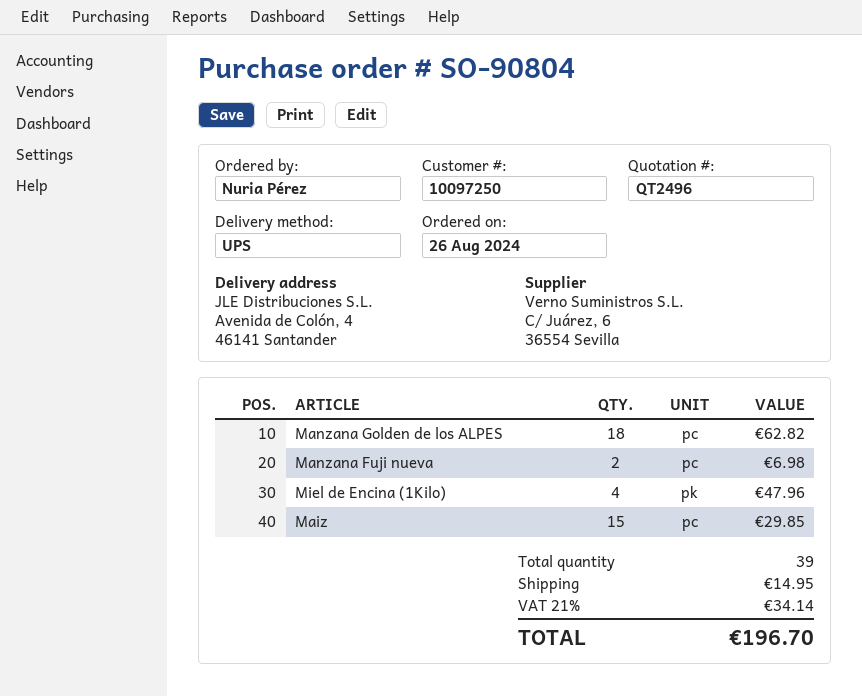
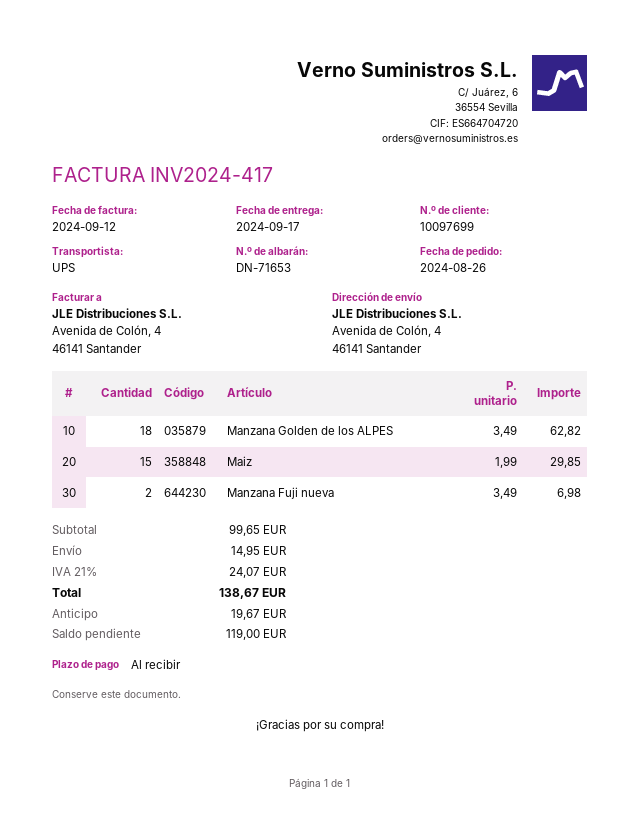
customer number: 10097250 -> 10097699
Miel de Encina (1Kilo): 4 for 47.96 -> none
tax: 21% = 34.14 -> 21% = 24.07
total: 196.70 -> 138.67

